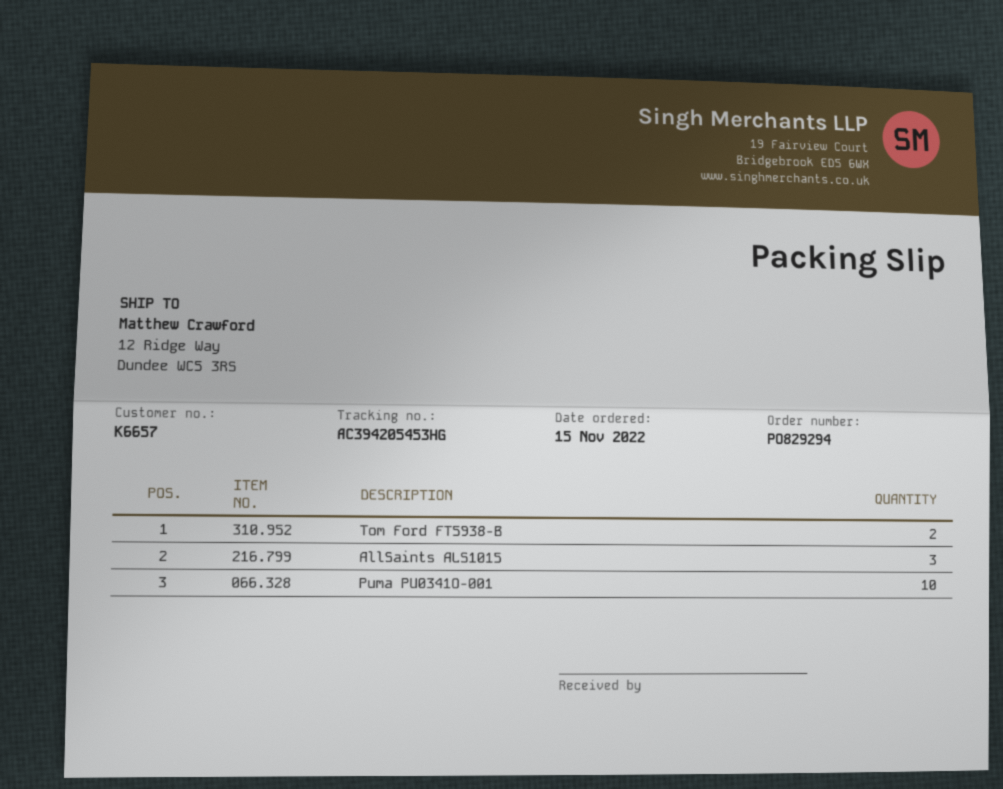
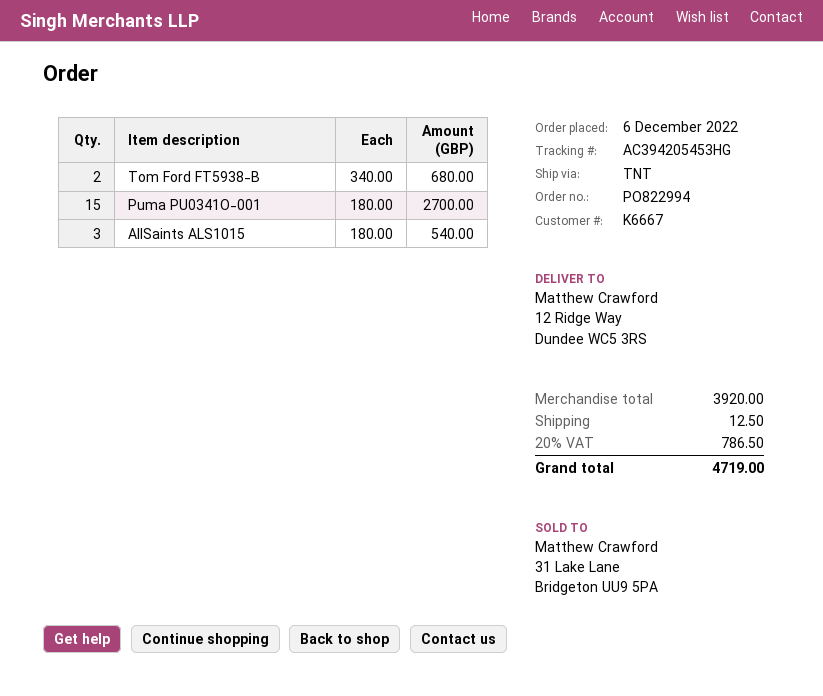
order number: PO829294 -> PO822994
order date: 2022-11-15 -> 2022-12-06
customer number: K6657 -> K6667
Puma PU0341O-001: 10 -> 15

